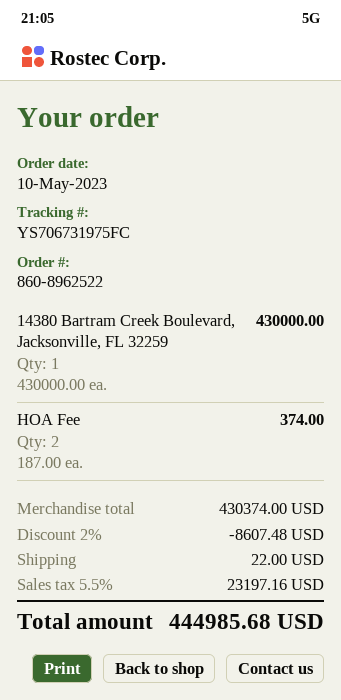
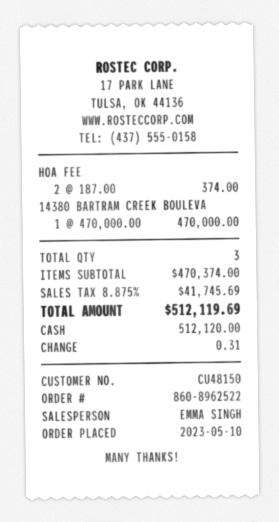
14380 Bartram Creek Boulevard, Jacksonville, FL 32259: 1 x 430000.00 = 430000.00 -> 1 x 470000.00 = 470000.00
subtotal: 430374.00 -> 470374.00
discount: 2% = 8607.48 -> none
shipping: 22.00 -> none
tax: 5.5% = 23197.16 -> 8.875% = 41745.69
total: 444985.68 -> 512119.69

